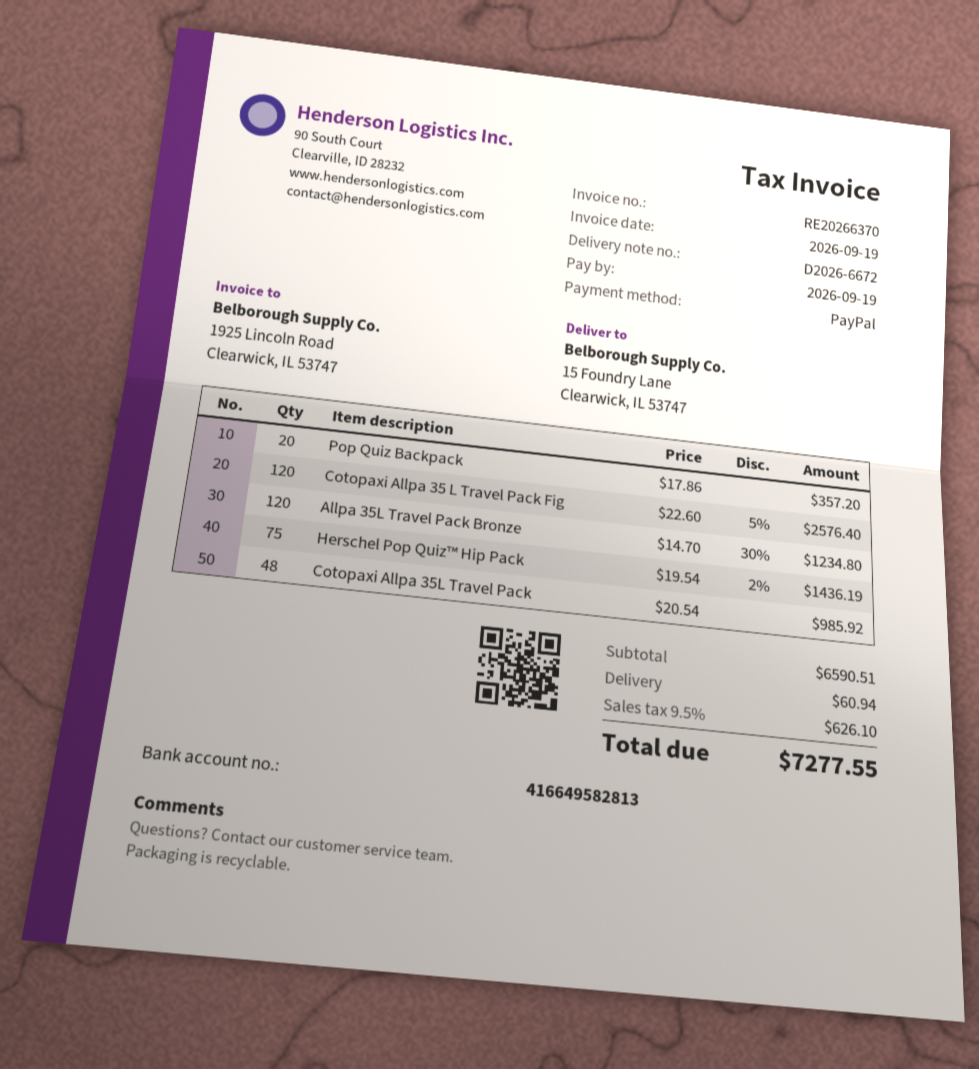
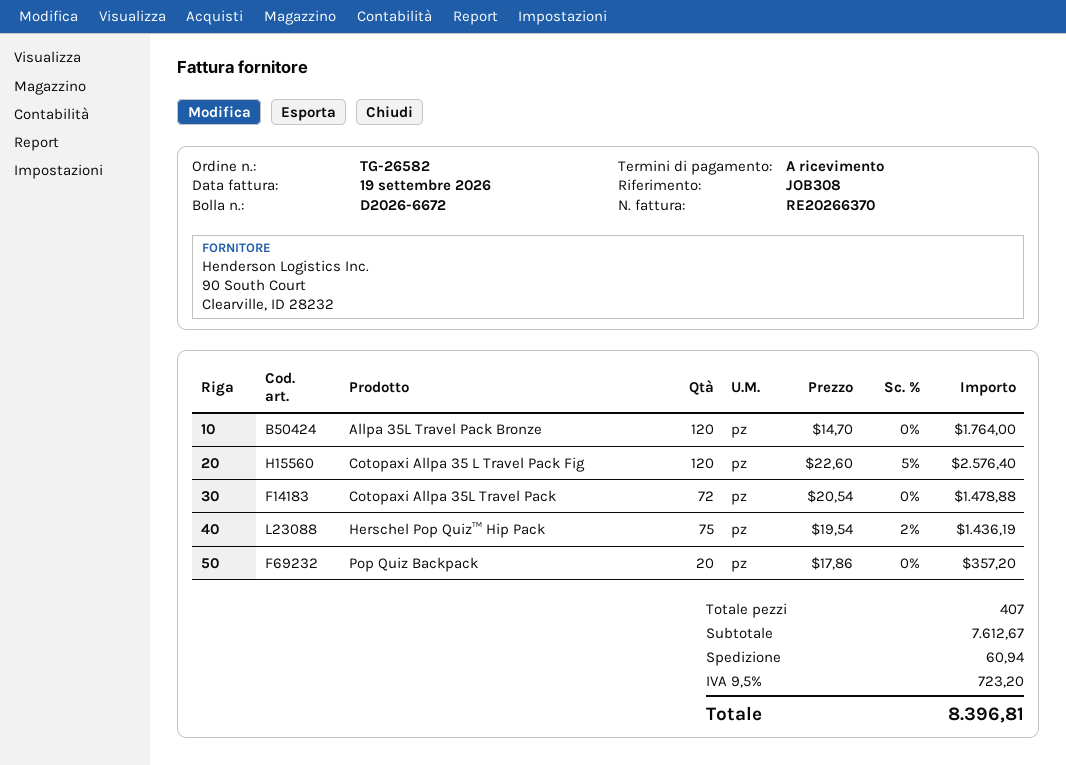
Allpa 35L Travel Pack Bronze: 120 x 14.70 - 30% = 1234.80 -> 120 x 14.70 = 1764.00
Cotopaxi Allpa 35L Travel Pack: 48 x 20.54 = 985.92 -> 72 x 20.54 = 1478.88
subtotal: 6590.51 -> 7612.67
tax: 9.5% = 626.10 -> 9.5% = 723.20
total: 7277.55 -> 8396.81

